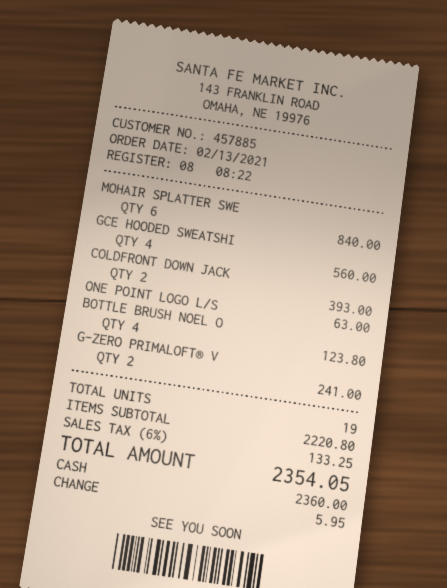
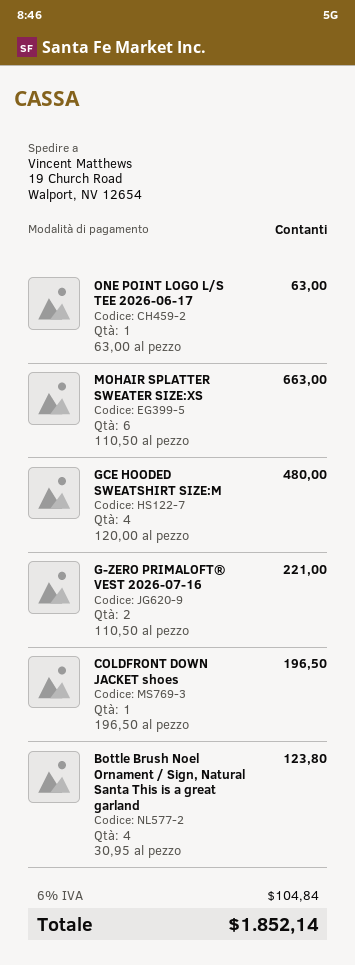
MOHAIR SPLATTER SWE: 6 for 840.00 -> 6 for 663.00
GCE HOODED SWEATSHI: 4 for 560.00 -> 4 for 480.00
COLDFRONT DOWN JACK: 2 for 393.00 -> 1 for 196.50
G-ZERO PRIMALOFT® V: 2 for 241.00 -> 2 for 221.00
tax: 6% = 133.25 -> 6% = 104.84
total: 2354.05 -> 1852.14

